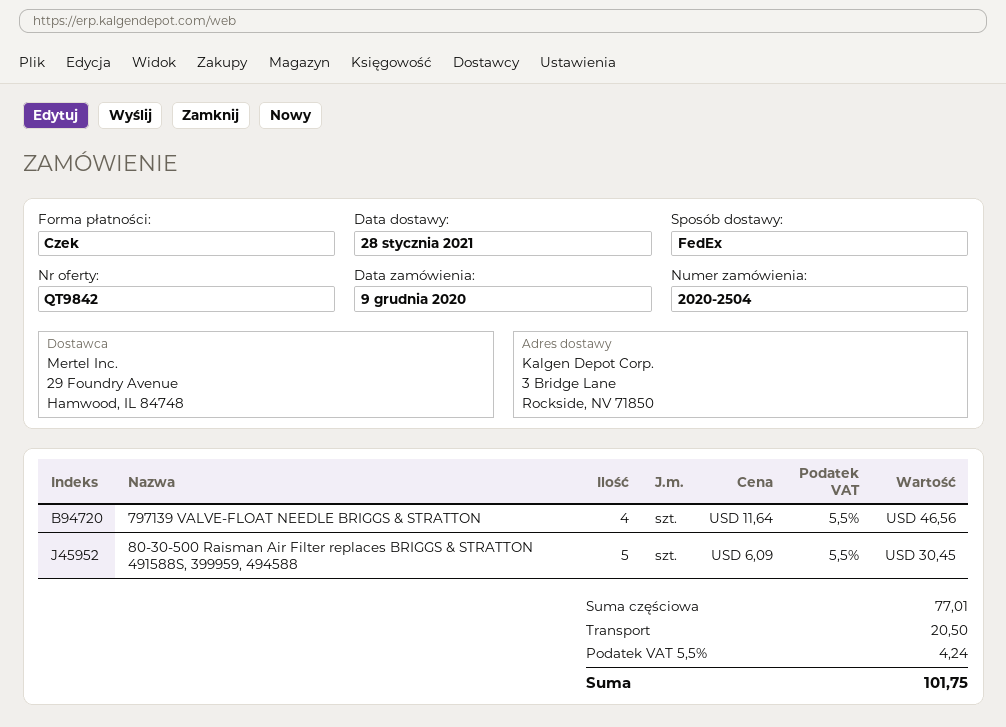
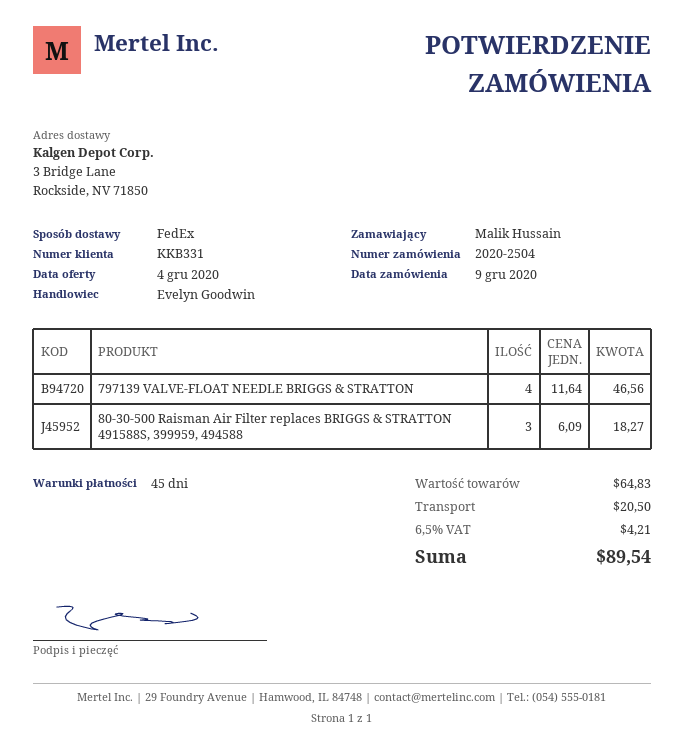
80-30-500 Raisman Air Filter replaces BRIGGS & STRATTON 491588S, 399959, 494588: 5 x 6.09 = 30.45 -> 3 x 6.09 = 18.27
subtotal: 77.01 -> 64.83
tax: 5.5% = 4.24 -> 6.5% = 4.21
total: 101.75 -> 89.54

